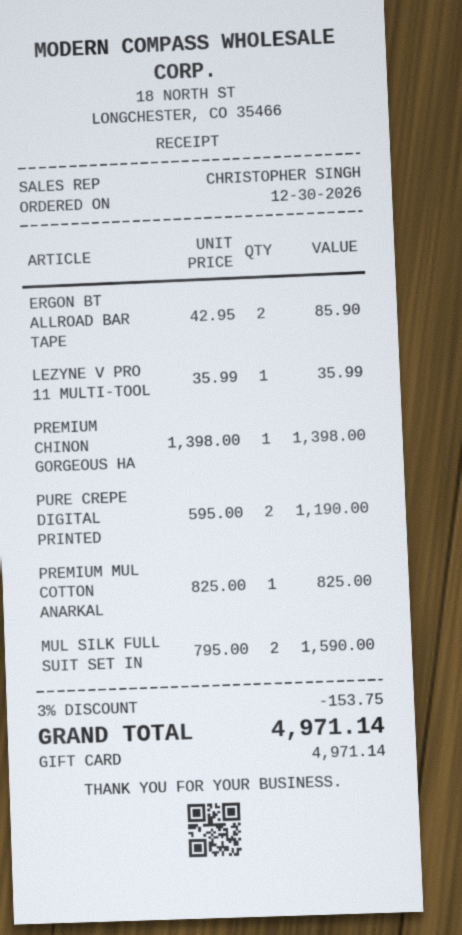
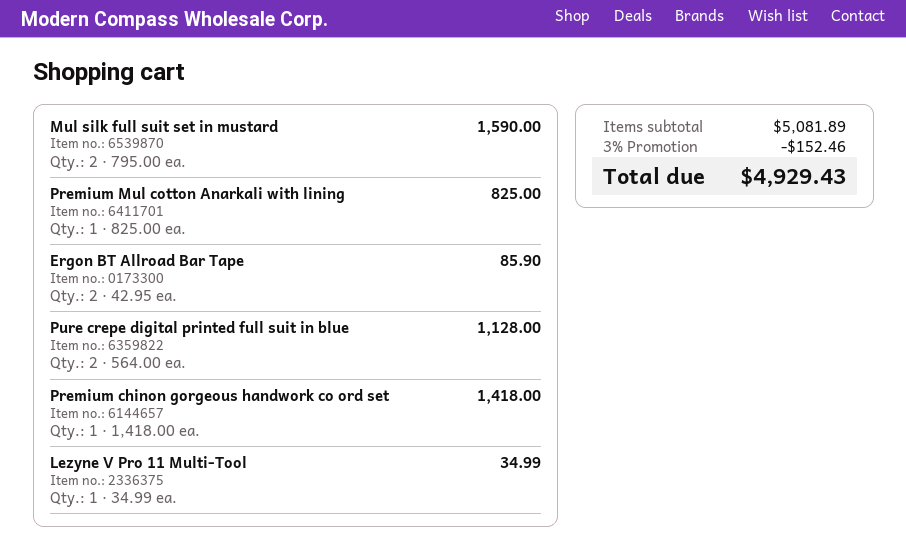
LEZYNE V PRO 11 MULTI-TOOL: 1 x 35.99 = 35.99 -> 1 x 34.99 = 34.99
PREMIUM CHINON GORGEOUS HA: 1 x 1398.00 = 1398.00 -> 1 x 1418.00 = 1418.00
PURE CREPE DIGITAL PRINTED: 2 x 595.00 = 1190.00 -> 2 x 564.00 = 1128.00
discount: 3% = 153.75 -> 3% = 152.46
total: 4971.14 -> 4929.43

